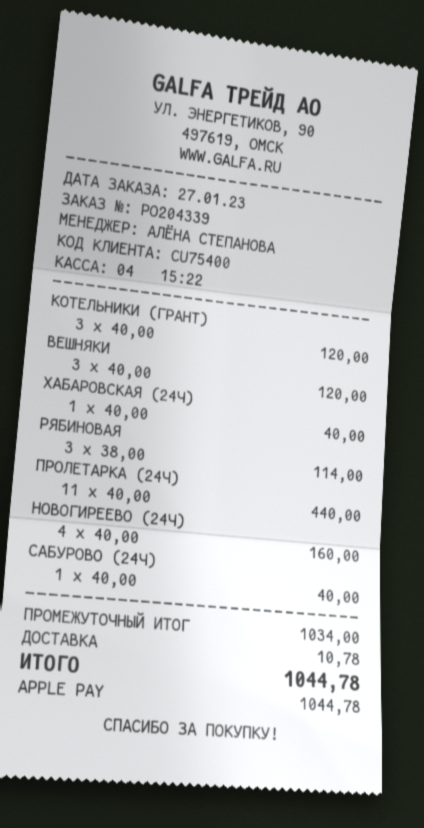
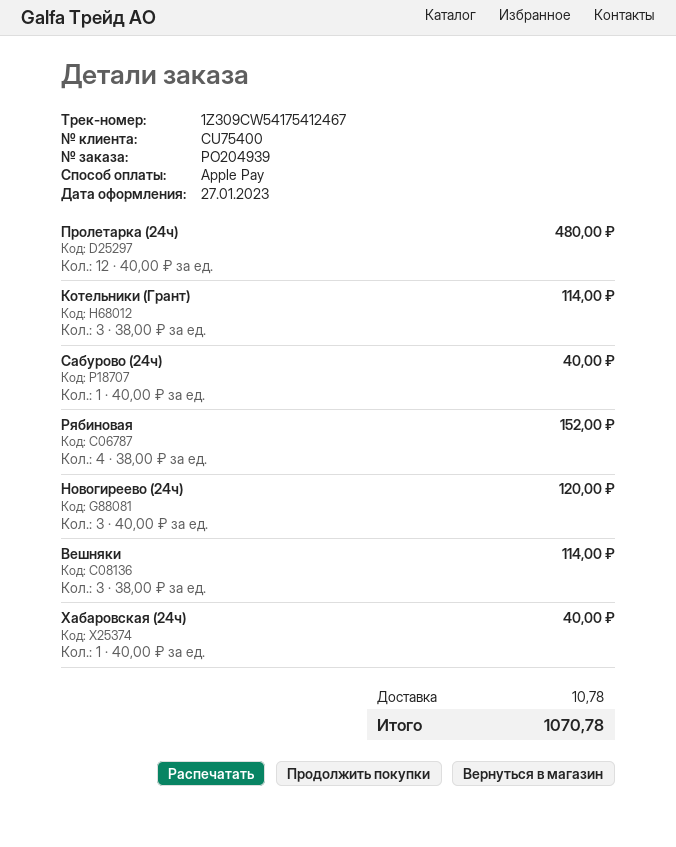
order number: PO204339 -> PO204939
КОТЕЛЬНИКИ (ГРАНТ): 3 x 40.00 = 120.00 -> 3 x 38.00 = 114.00
ВЕШНЯКИ: 3 x 40.00 = 120.00 -> 3 x 38.00 = 114.00
РЯБИНОВАЯ: 3 x 38.00 = 114.00 -> 4 x 38.00 = 152.00
ПРОЛЕТАРКА (24Ч): 11 x 40.00 = 440.00 -> 12 x 40.00 = 480.00
НОВОГИРЕЕВО (24Ч): 4 x 40.00 = 160.00 -> 3 x 40.00 = 120.00
total: 1044.78 -> 1070.78

